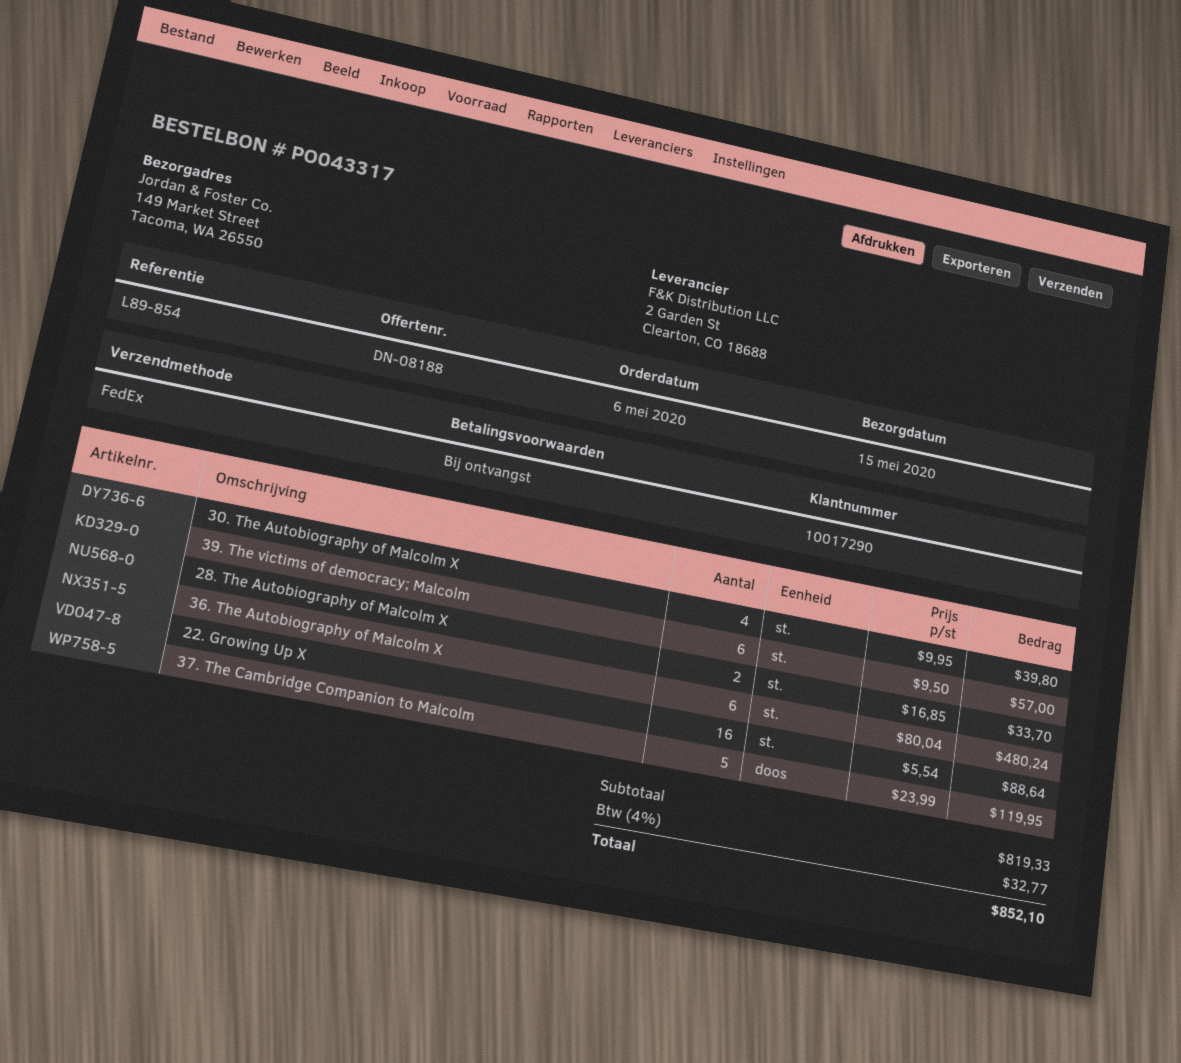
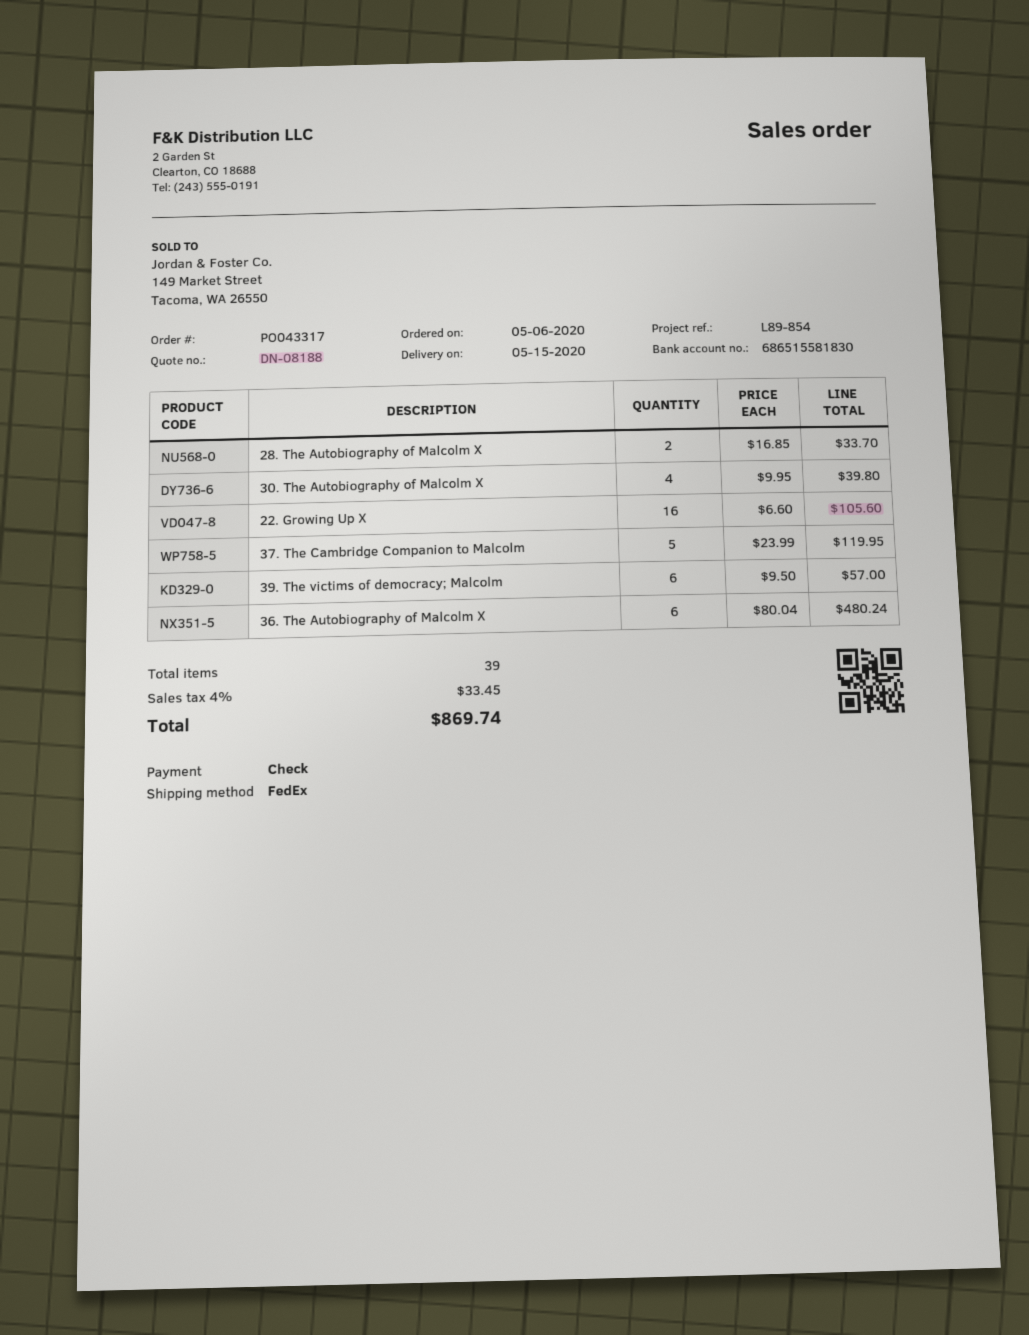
22. Growing Up X: 16 x 5.54 = 88.64 -> 16 x 6.60 = 105.60
tax: 4% = 32.77 -> 4% = 33.45
total: 852.10 -> 869.74

